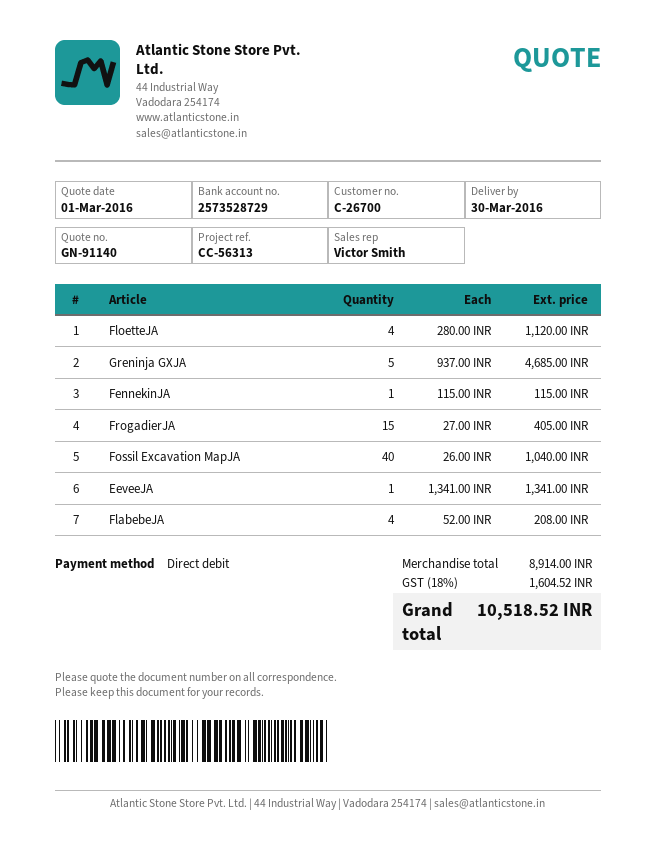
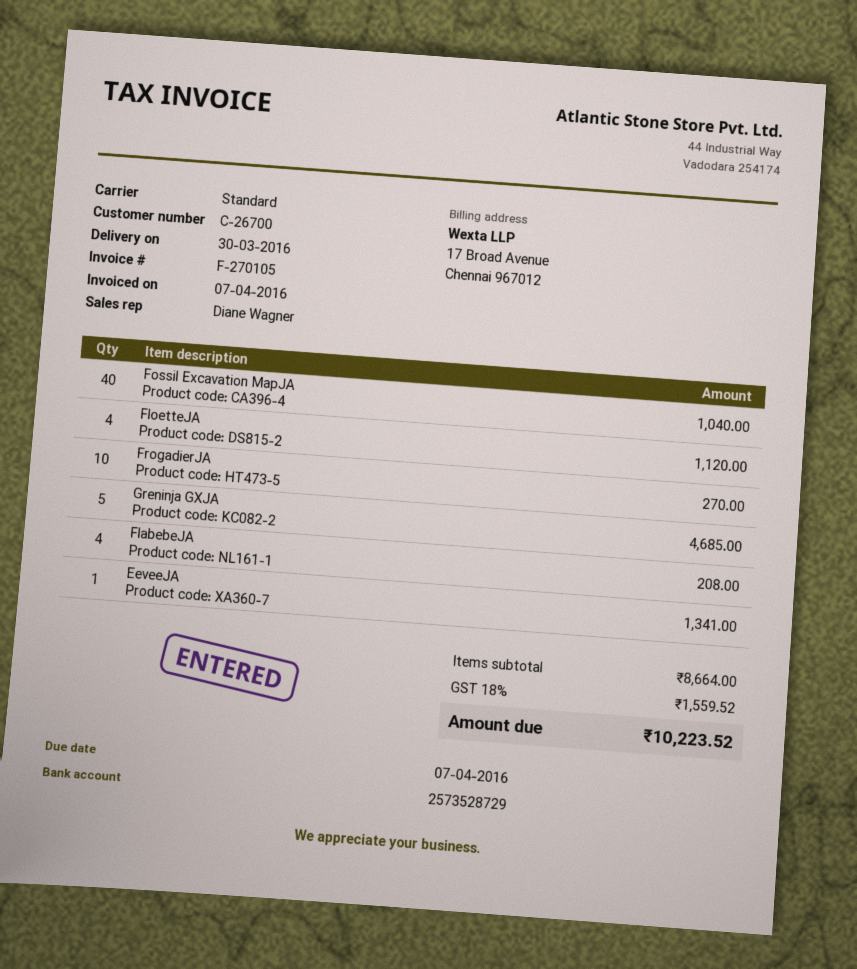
sales rep: Victor Smith -> Diane Wagner
FennekinJA: 1 for 115.00 -> none
FrogadierJA: 15 for 405.00 -> 10 for 270.00
subtotal: 8914.00 -> 8664.00
tax: 18% = 1604.52 -> 18% = 1559.52
total: 10518.52 -> 10223.52

